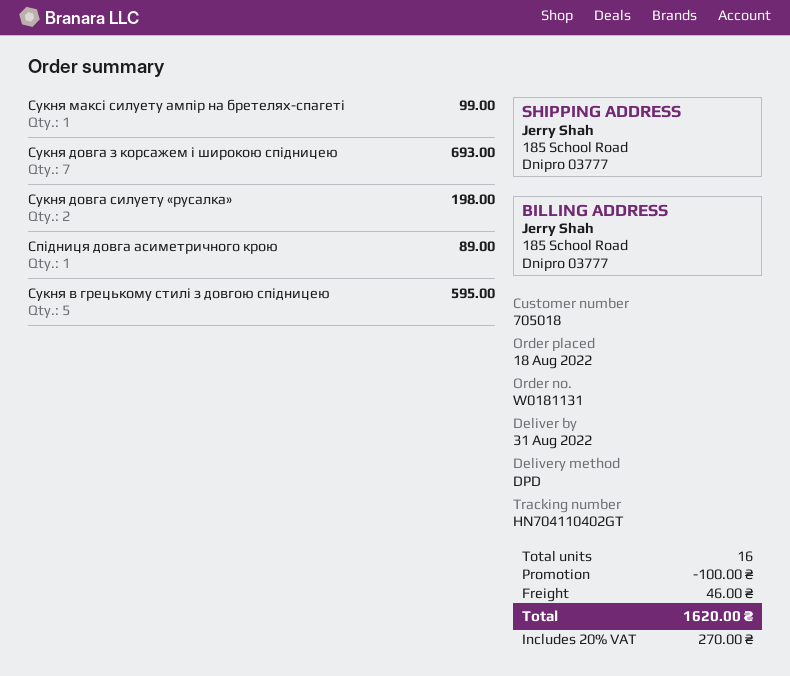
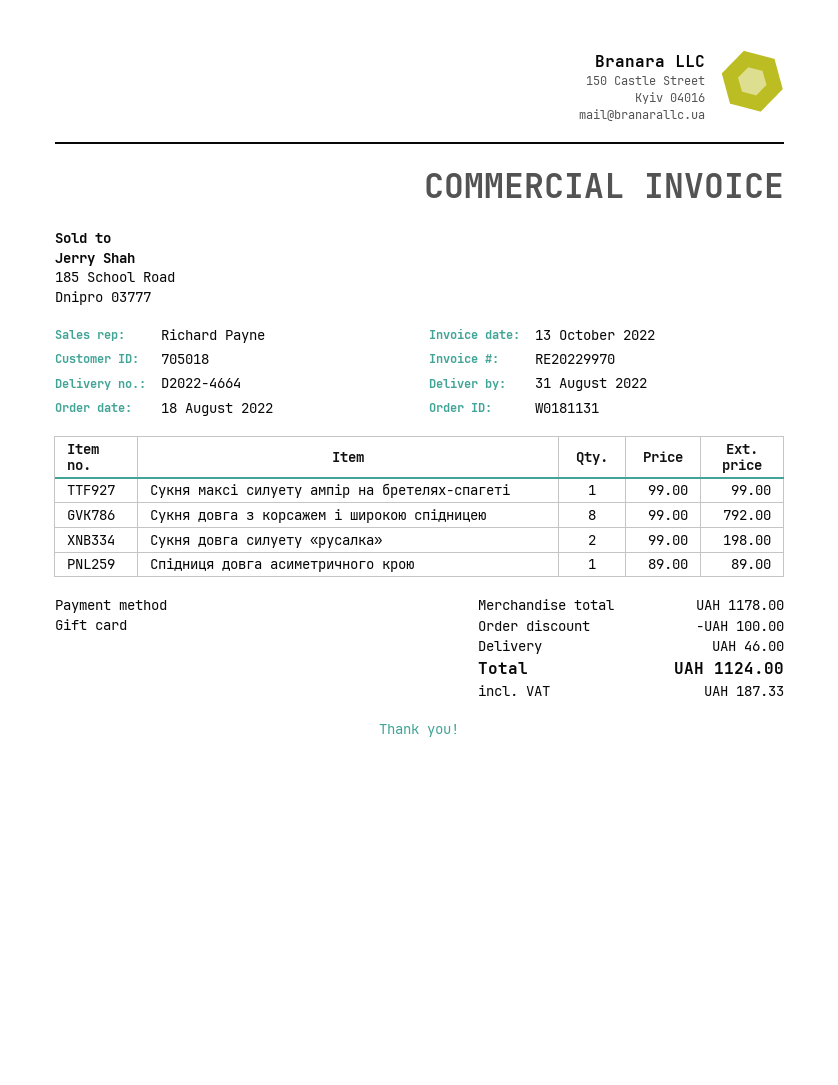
Сукня довга з корсажем і широкою спідницею: 7 for 693.00 -> 8 for 792.00
Сукня в грецькому стилі з довгою спідницею: 5 for 595.00 -> none
tax: 270.00 -> 187.33
total: 1620.00 -> 1124.00

